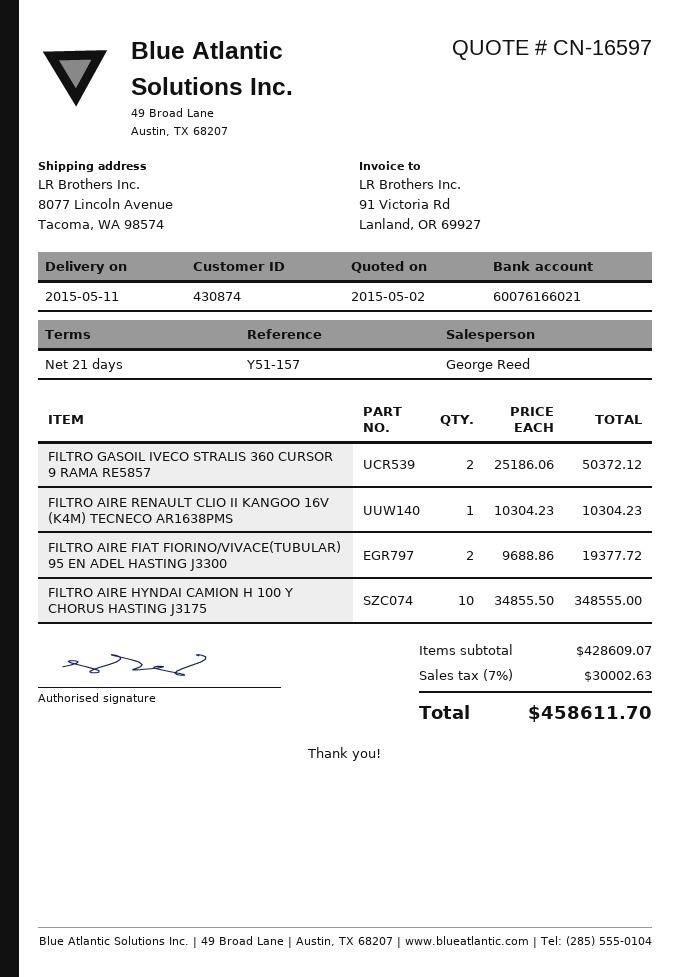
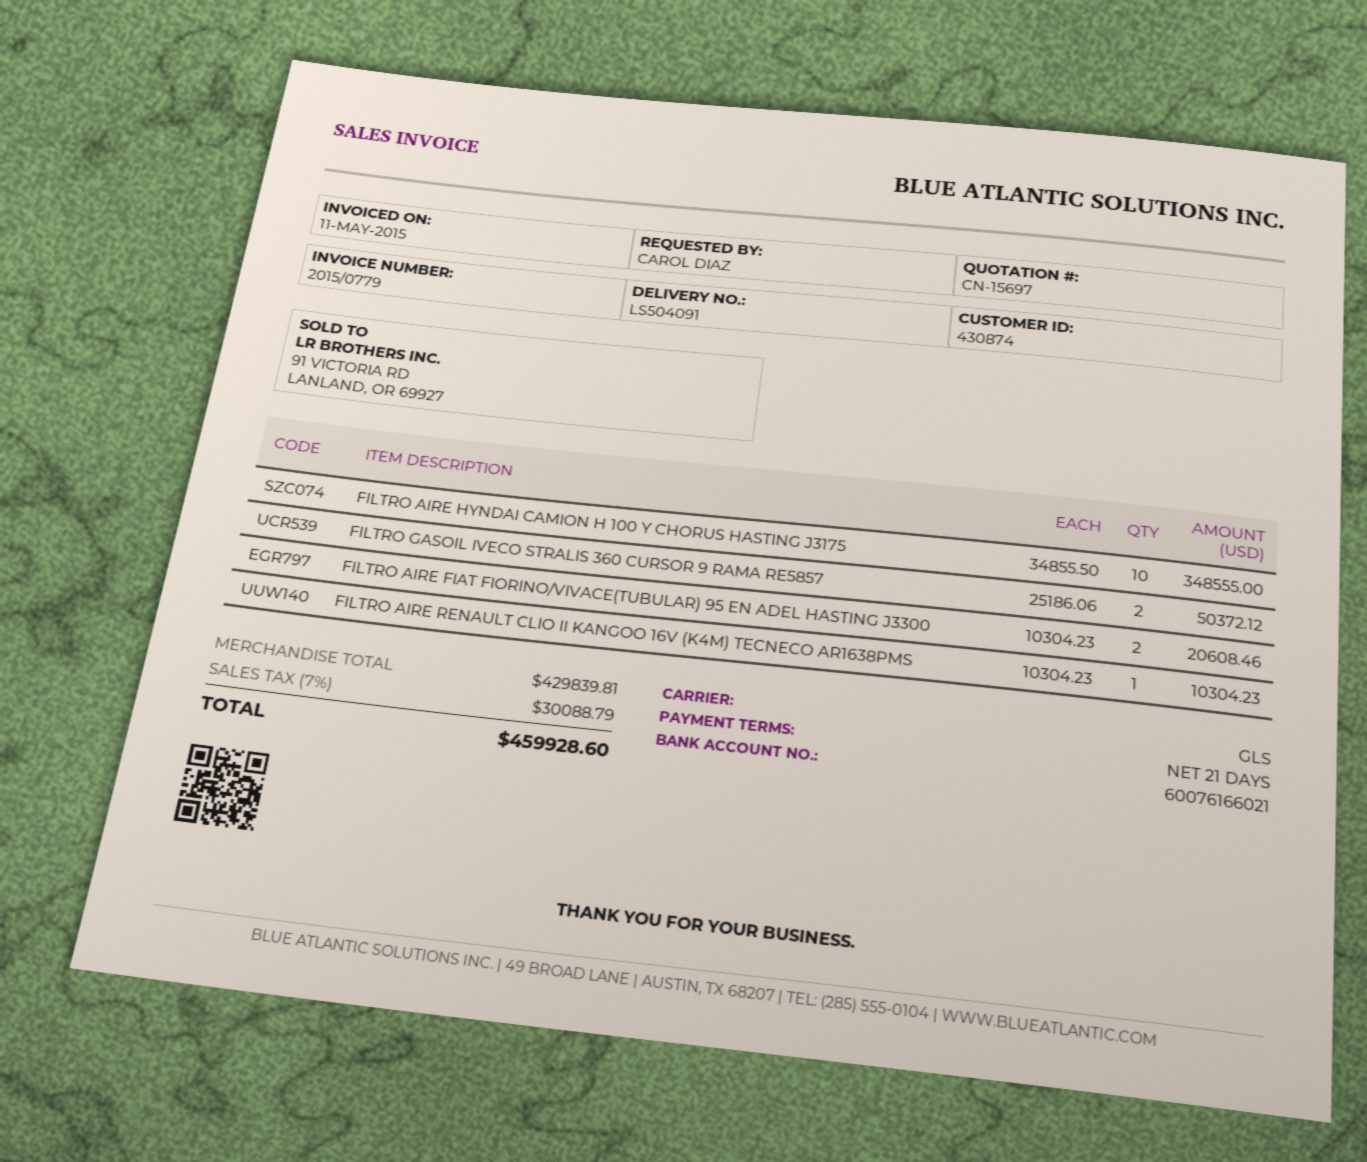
quote number: CN-16597 -> CN-15697
FILTRO AIRE FIAT FIORINO/VIVACE(TUBULAR) 95 EN ADEL HASTING J3300: 2 x 9688.86 = 19377.72 -> 2 x 10304.23 = 20608.46
subtotal: 428609.07 -> 429839.81
tax: 7% = 30002.63 -> 7% = 30088.79
total: 458611.70 -> 459928.60

